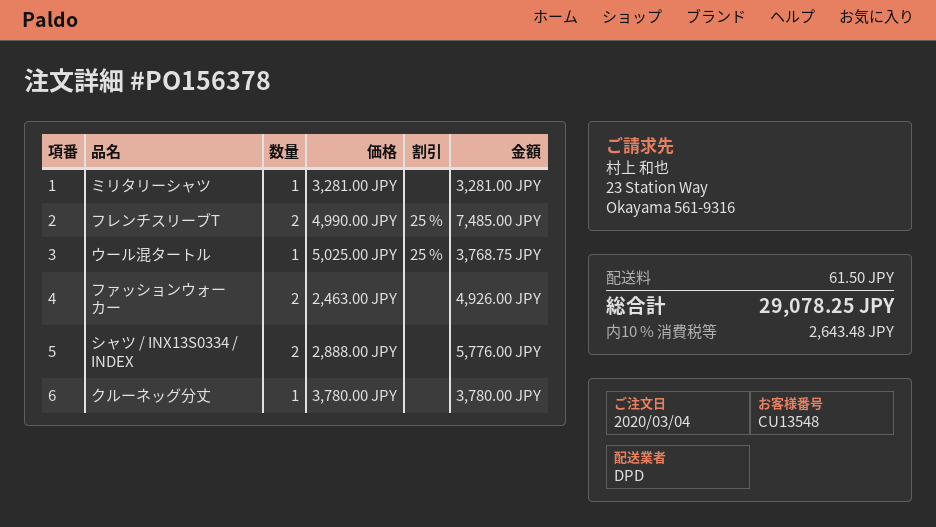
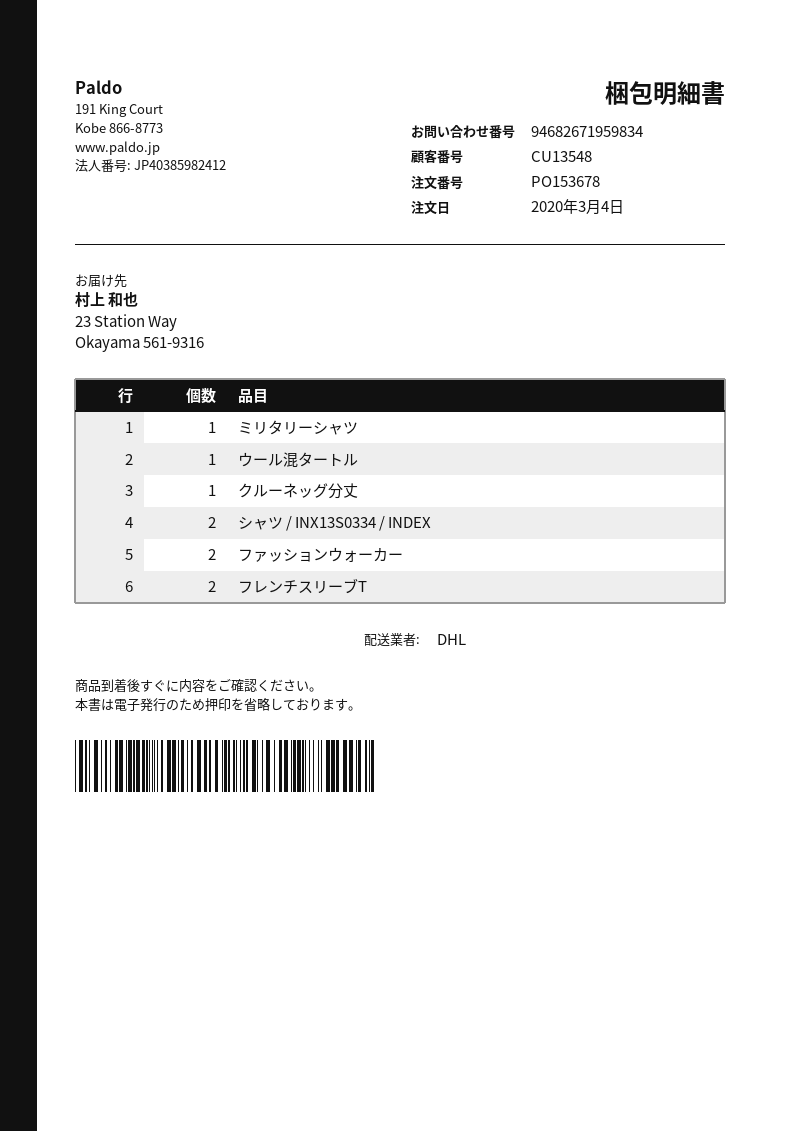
order number: PO156378 -> PO153678
shipping method: DPD -> DHL

